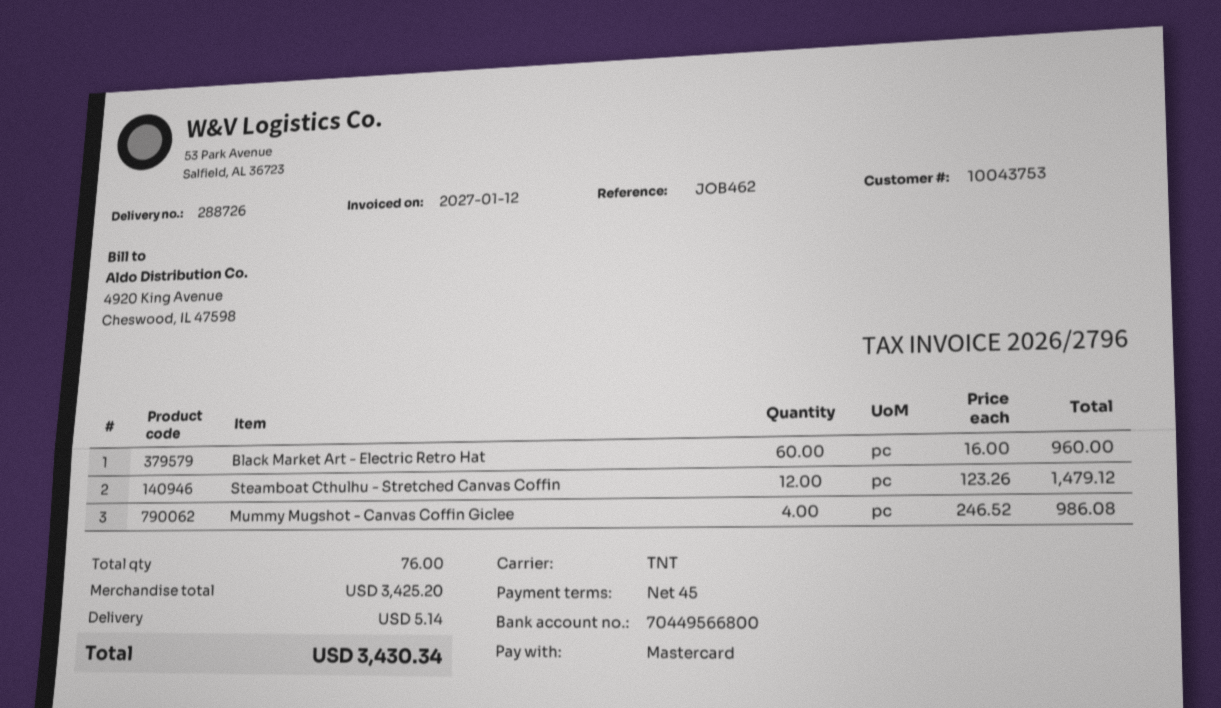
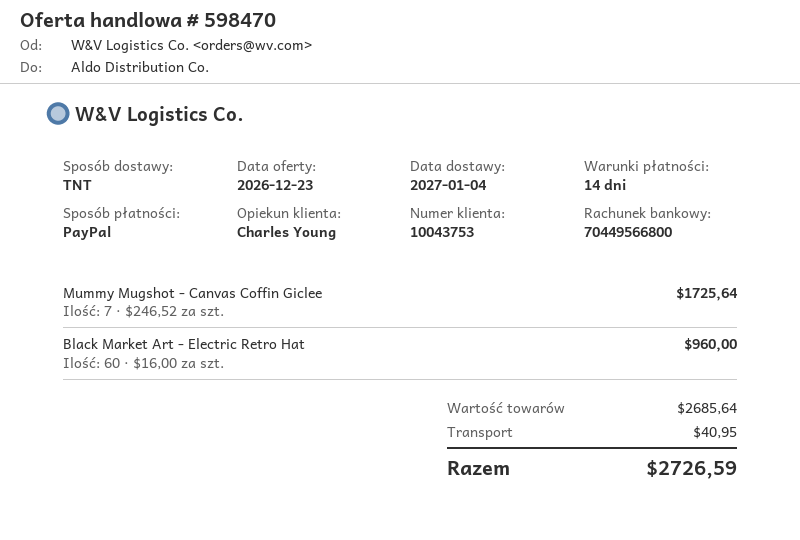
payment terms: 45 days -> 14 days
payment method: Mastercard -> PayPal
Steamboat Cthulhu - Stretched Canvas Coffin: 12 x 123.26 = 1479.12 -> none
Mummy Mugshot - Canvas Coffin Giclee: 4 x 246.52 = 986.08 -> 7 x 246.52 = 1725.64
subtotal: 3425.20 -> 2685.64
shipping: 5.14 -> 40.95
total: 3430.34 -> 2726.59

